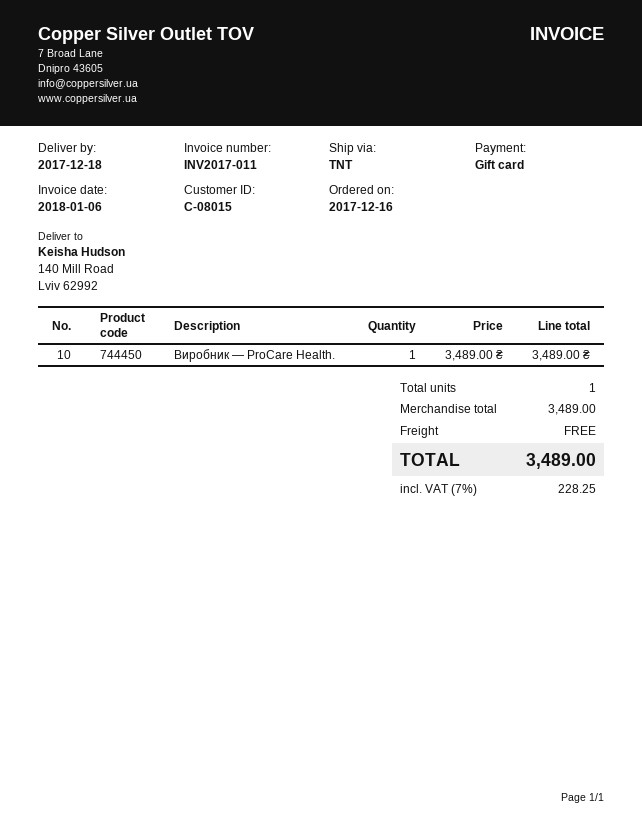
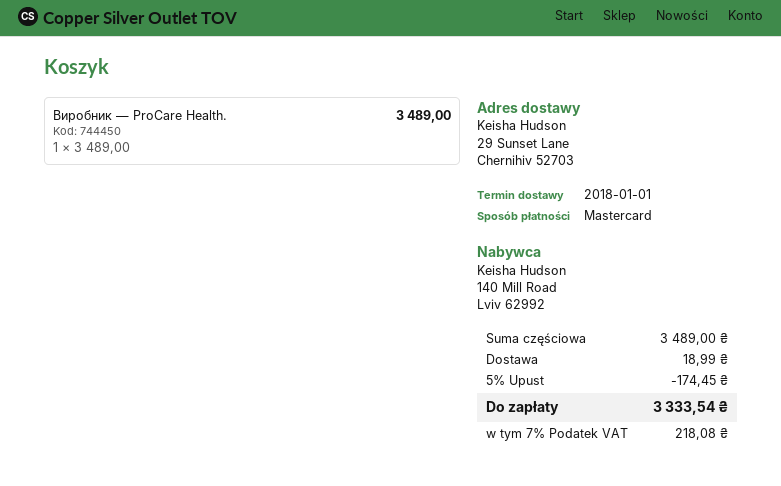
delivery date: 2017-12-18 -> 2018-01-01
payment method: gift card -> Mastercard
ship to: 140 Mill Road, Lviv 62992 -> 29 Sunset Lane, Chernihiv 52703
discount: none -> 5% = 174.45
shipping: 0.00 -> 18.99
tax: 7% = 228.25 -> 7% = 218.08
total: 3489.00 -> 3333.54

